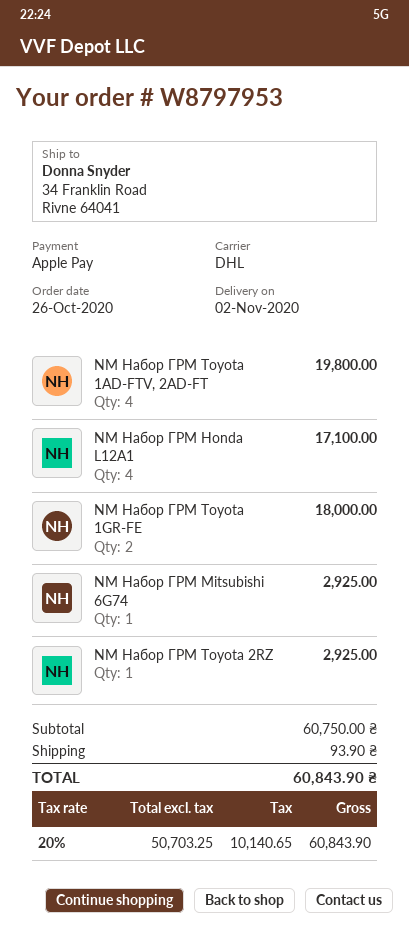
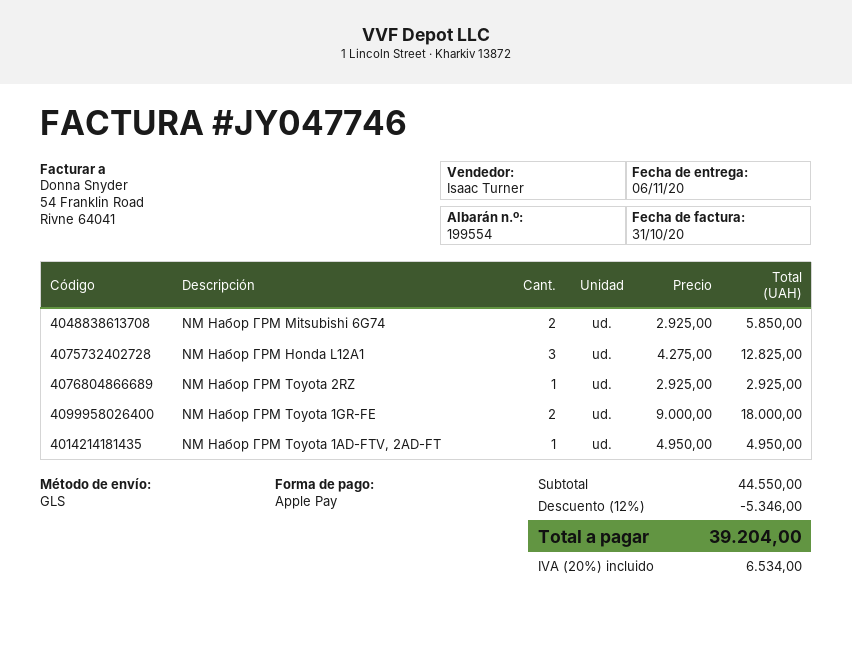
delivery date: 2020-11-02 -> 2020-11-06
shipping method: DHL -> GLS
NM Набор ГРМ Toyota 1AD-FTV, 2AD-FT: 4 for 19800.00 -> 1 for 4950.00
NM Набор ГРМ Honda L12A1: 4 for 17100.00 -> 3 for 12825.00
NM Набор ГРМ Mitsubishi 6G74: 1 for 2925.00 -> 2 for 5850.00
subtotal: 60750.00 -> 44550.00
discount: none -> 12% = 5346.00
shipping: 93.90 -> none
tax: 20% = 10140.65 -> 20% = 6534.00
total: 60843.90 -> 39204.00

